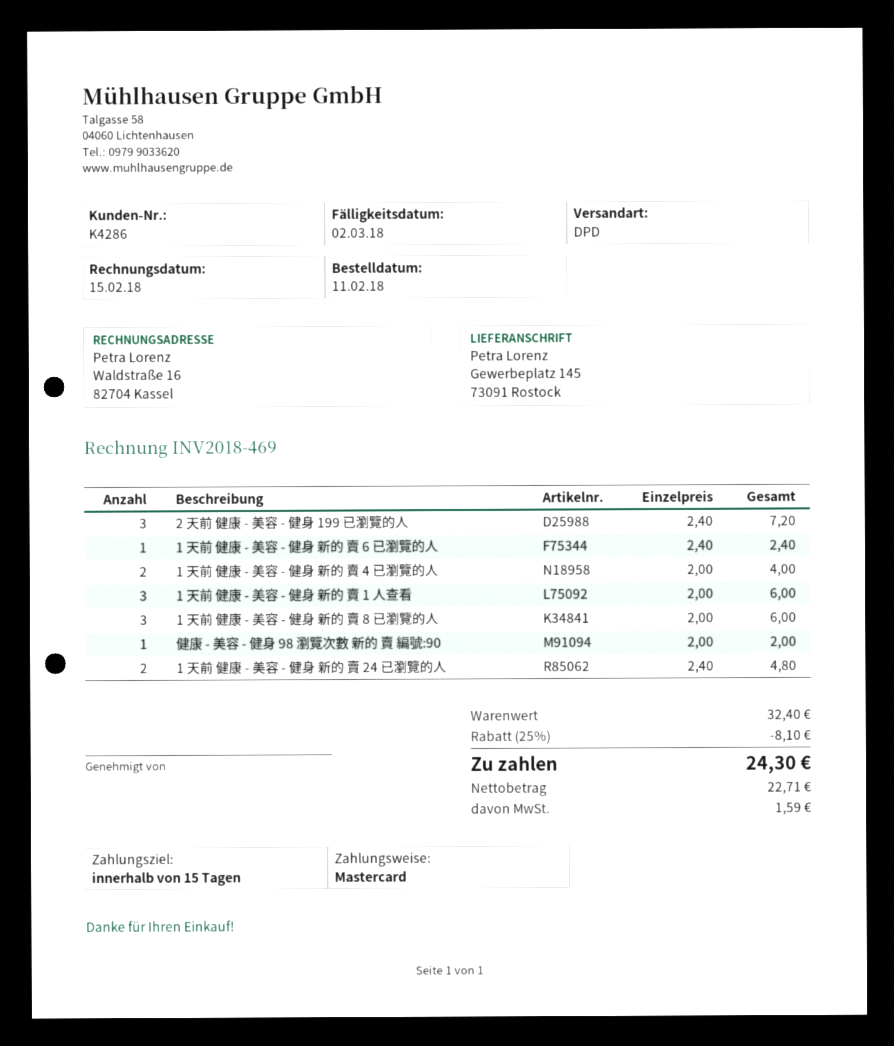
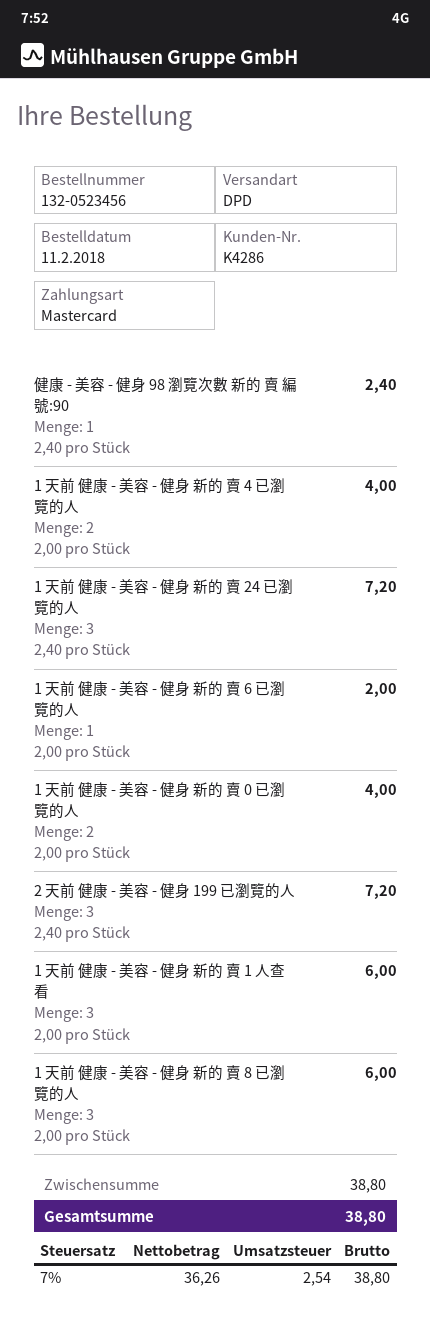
1 天前 健康 - 美容 - 健身 新的 賣 6 已瀏覽的人: 1 x 2.40 = 2.40 -> 1 x 2.00 = 2.00
健康 - 美容 - 健身 98 瀏覽次數 新的 賣 編號:90: 1 x 2.00 = 2.00 -> 1 x 2.40 = 2.40
1 天前 健康 - 美容 - 健身 新的 賣 24 已瀏覽的人: 2 x 2.40 = 4.80 -> 3 x 2.40 = 7.20
1 天前 健康 - 美容 - 健身 新的 賣 0 已瀏覽的人: none -> 2 x 2.00 = 4.00
subtotal: 32.40 -> 38.80
discount: 25% = 8.10 -> none
net: 22.71 -> 36.26
tax: 1.59 -> 2.54
total: 24.30 -> 38.80

